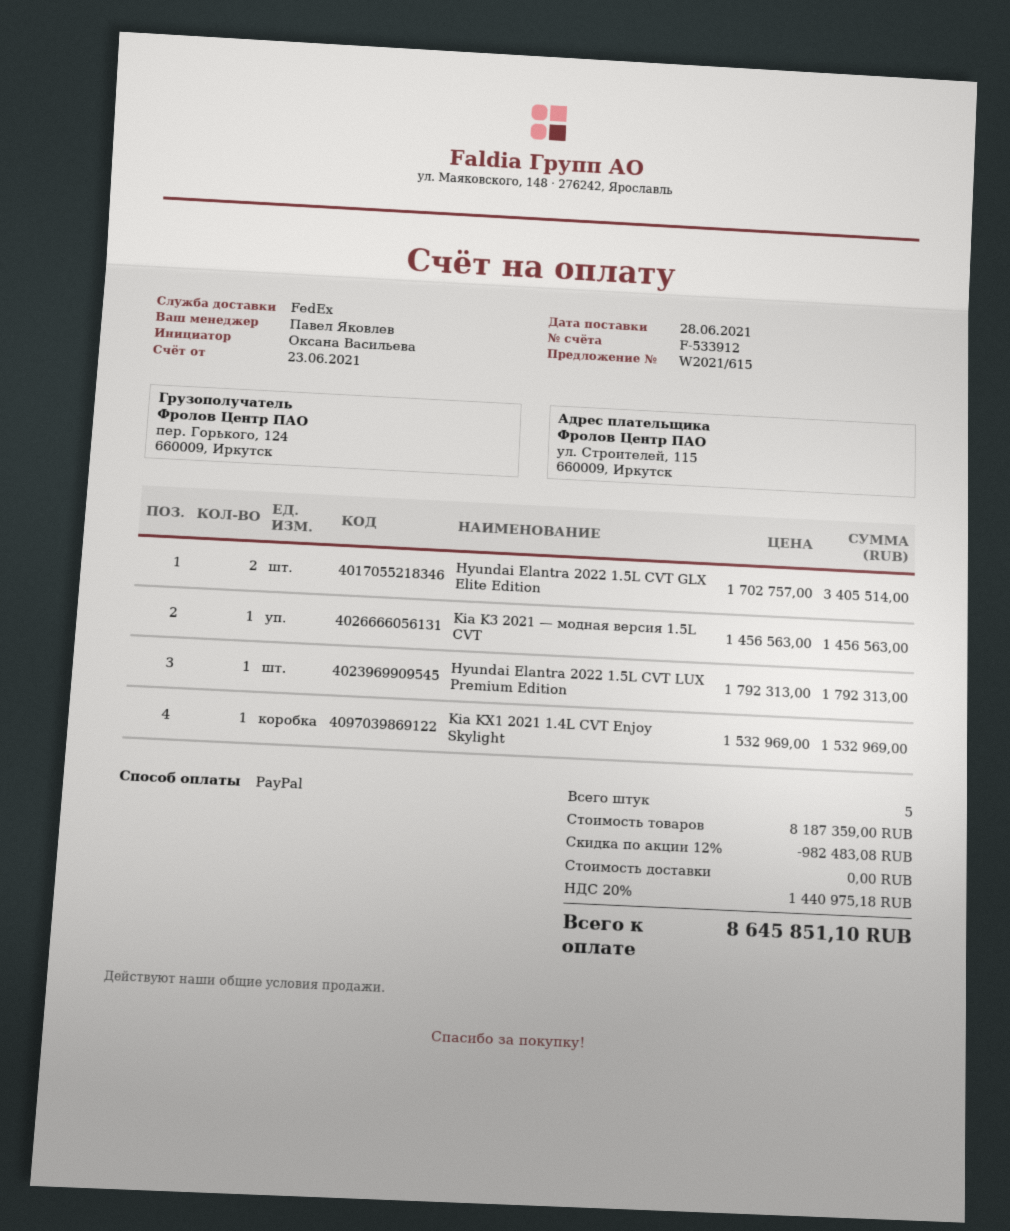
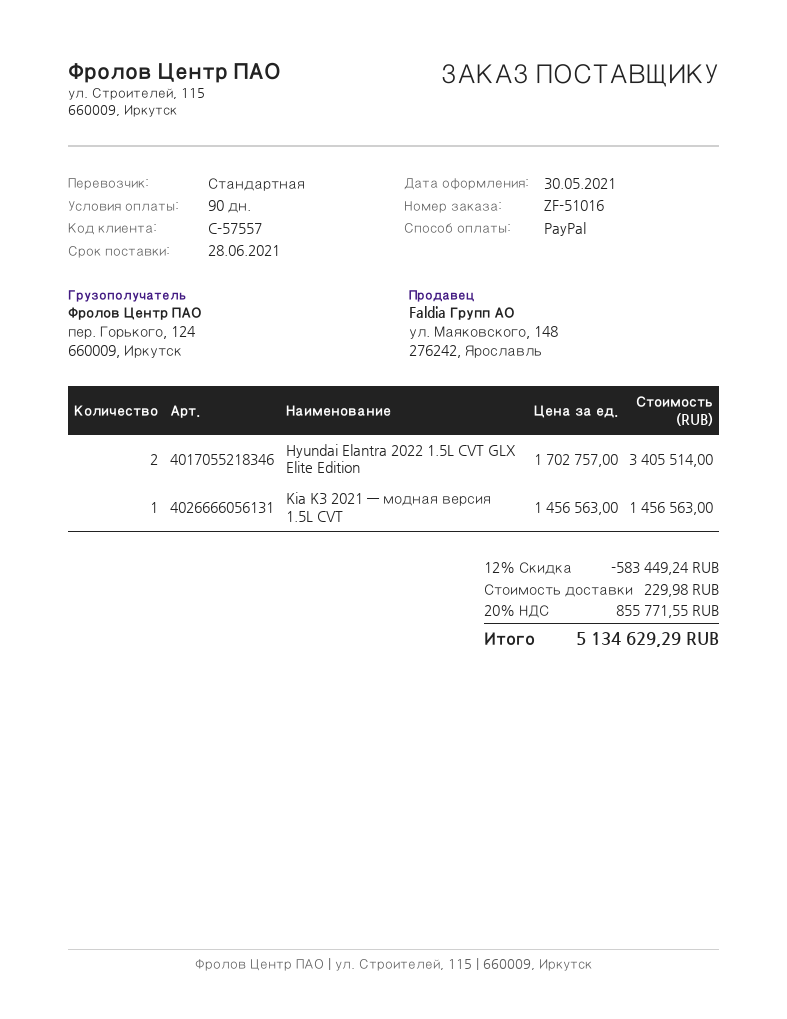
shipping method: FedEx -> standard
Hyundai Elantra 2022 1.5L CVT LUX Premium Edition: 1 x 1792313.00 = 1792313.00 -> none
Kia KX1 2021 1.4L CVT Enjoy Skylight: 1 x 1532969.00 = 1532969.00 -> none
discount: 12% = 982483.08 -> 12% = 583449.24
shipping: 0.00 -> 229.98
tax: 20% = 1440975.18 -> 20% = 855771.55
total: 8645851.10 -> 5134629.29

